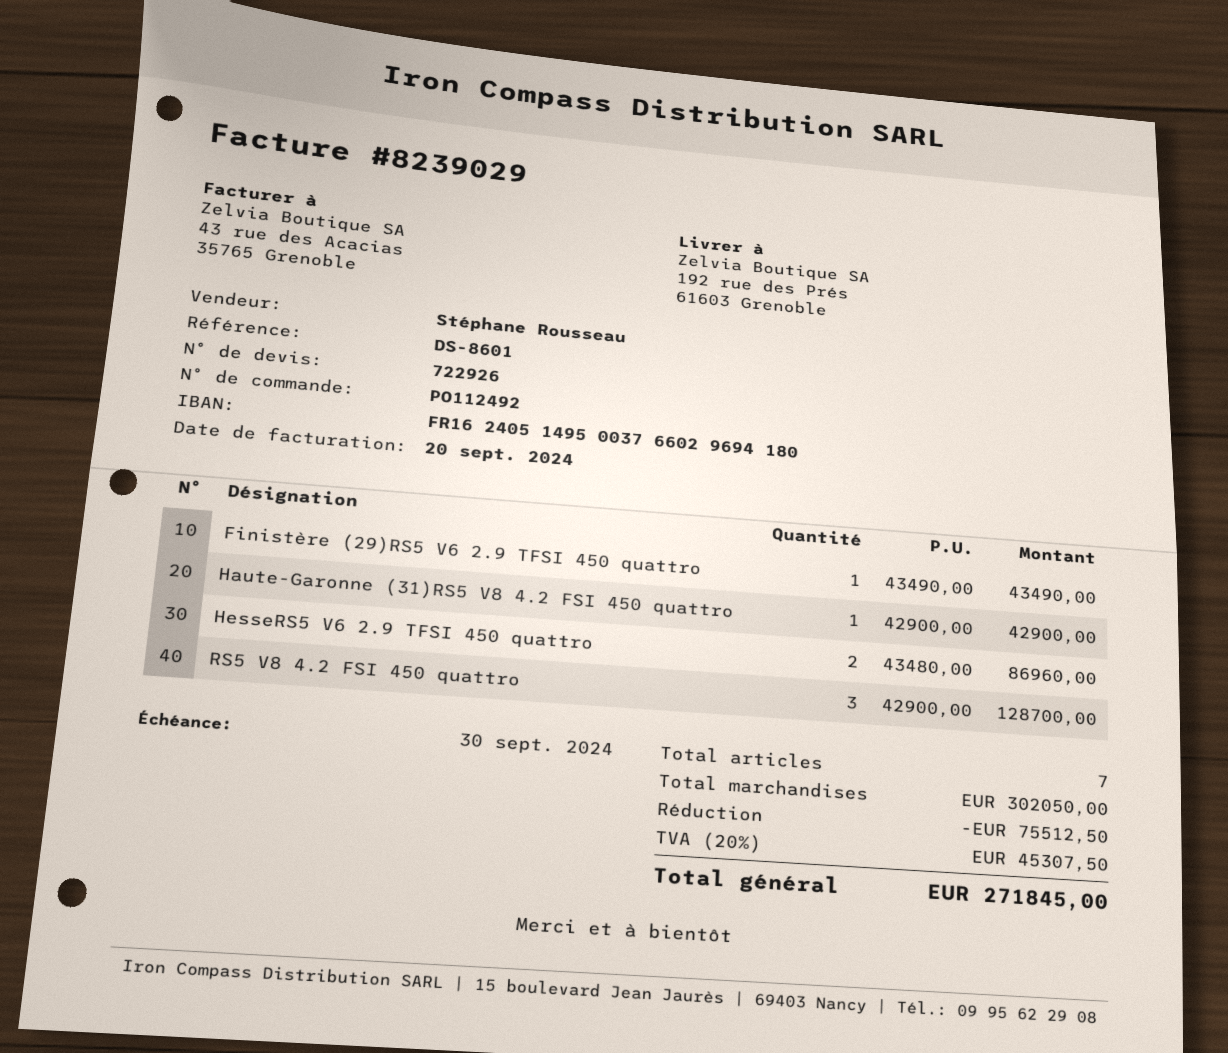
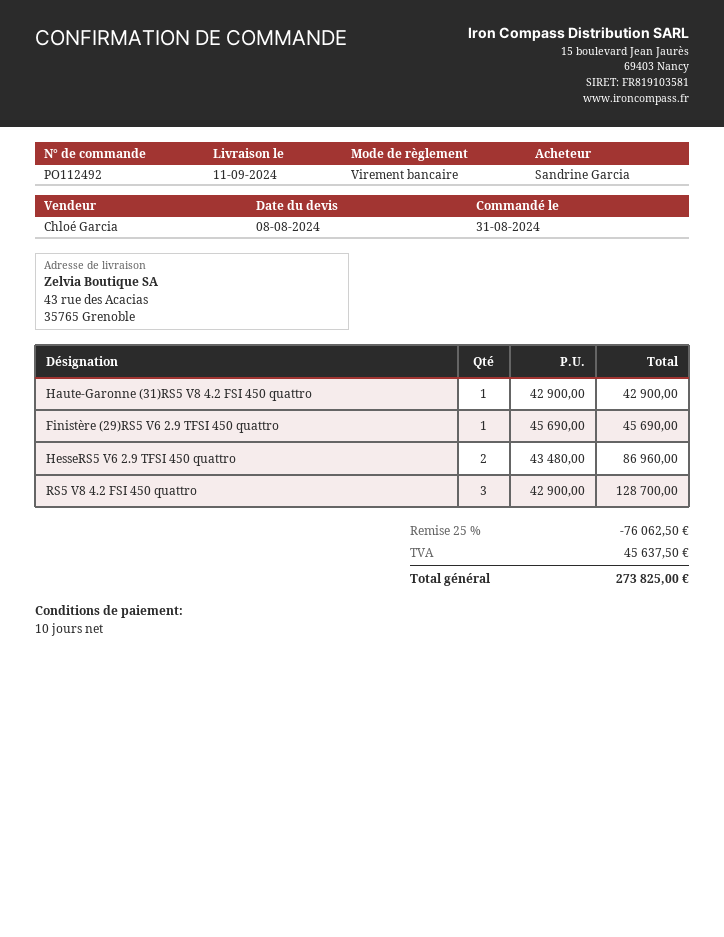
sales rep: Stéphane Rousseau -> Chloé Garcia
ship to: 192 rue des Prés, 61603 Grenoble -> 43 rue des Acacias, 35765 Grenoble
Finistère (29)RS5 V6 2.9 TFSI 450 quattro: 1 x 43490.00 = 43490.00 -> 1 x 45690.00 = 45690.00
discount: 75512.50 -> 76062.50
tax: 45307.50 -> 45637.50
total: 271845.00 -> 273825.00

